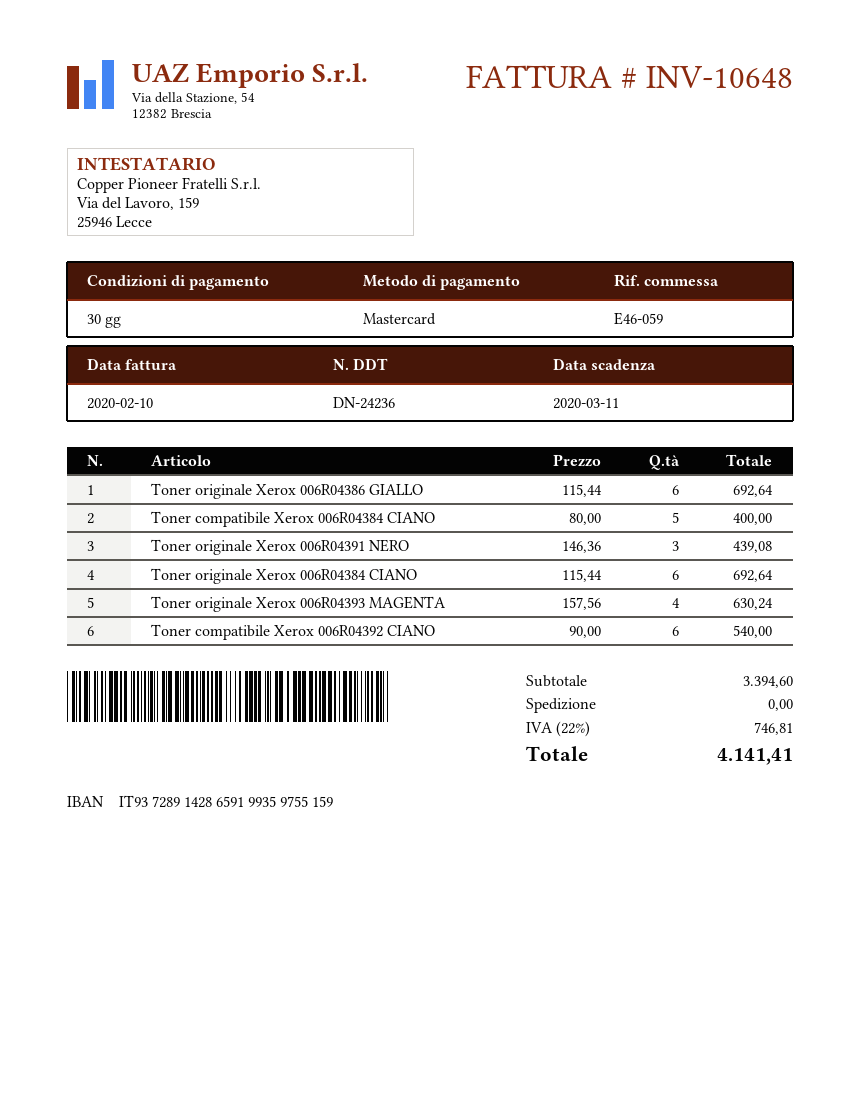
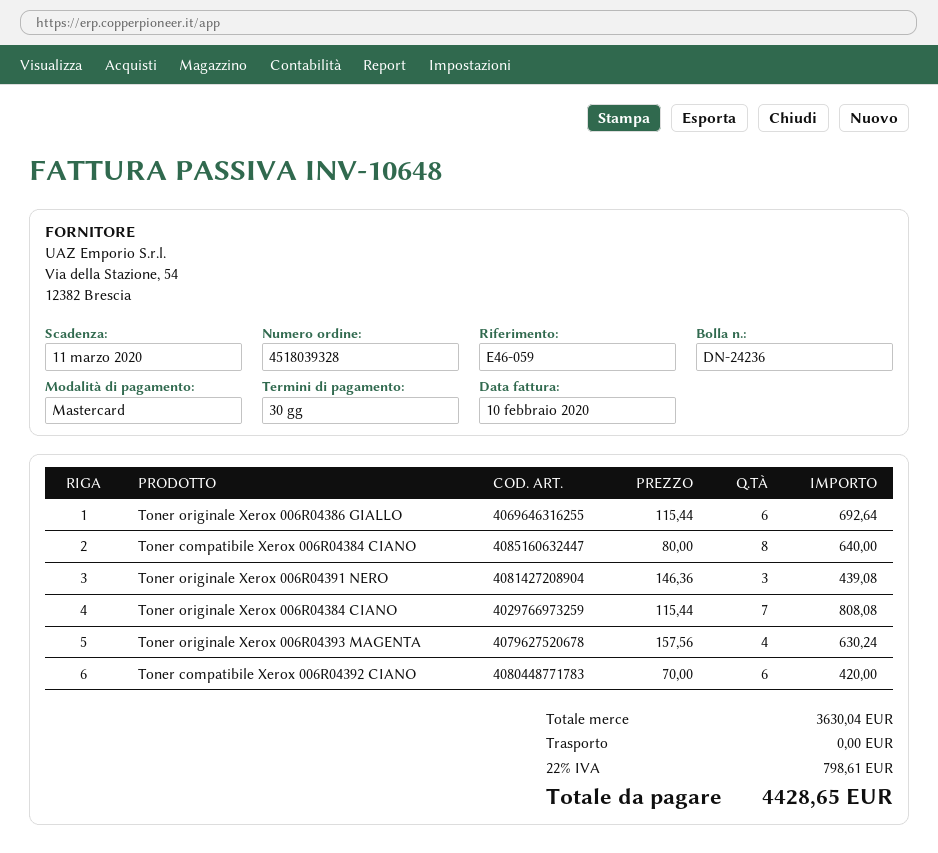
Toner compatibile Xerox 006R04384 CIANO: 5 x 80.00 = 400.00 -> 8 x 80.00 = 640.00
Toner originale Xerox 006R04384 CIANO: 6 x 115.44 = 692.64 -> 7 x 115.44 = 808.08
Toner compatibile Xerox 006R04392 CIANO: 6 x 90.00 = 540.00 -> 6 x 70.00 = 420.00
subtotal: 3394.60 -> 3630.04
tax: 22% = 746.81 -> 22% = 798.61
total: 4141.41 -> 4428.65

